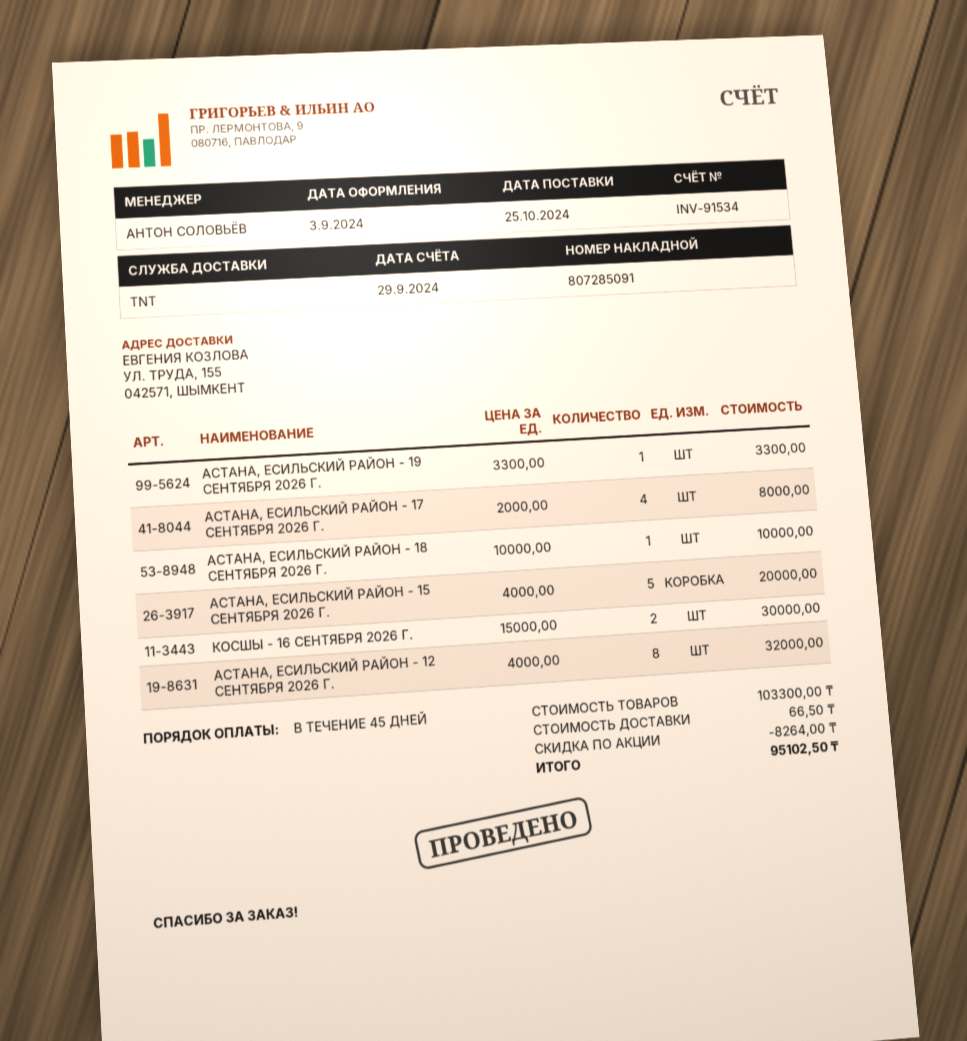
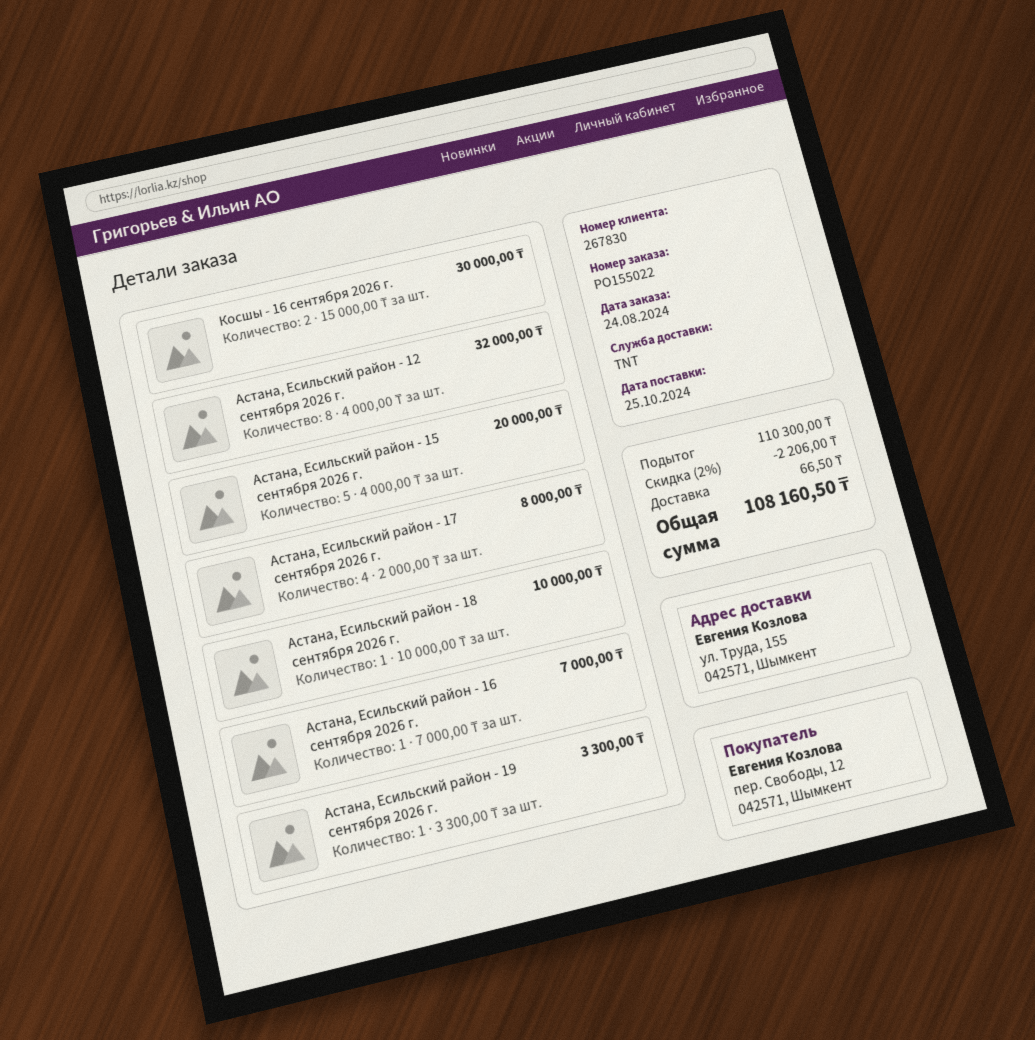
order date: 2024-09-03 -> 2024-08-24
Астана, Есильский район - 16 сентября 2026 г.: none -> 1 x 7000.00 = 7000.00
subtotal: 103300.00 -> 110300.00
discount: 8264.00 -> 2206.00
total: 95102.50 -> 108160.50

